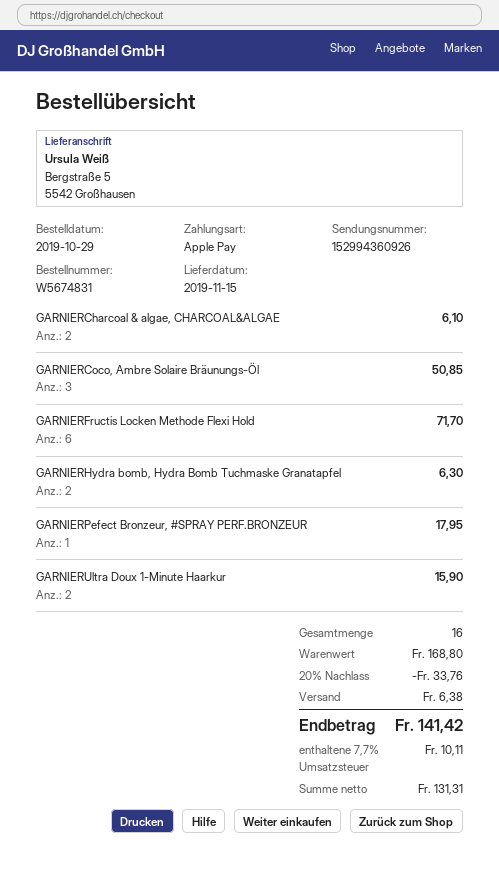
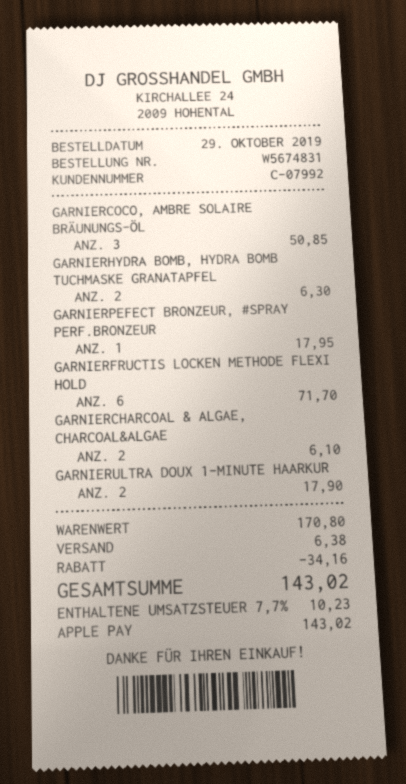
GARNIERUltra Doux 1-Minute Haarkur: 2 for 15.90 -> 2 for 17.90
subtotal: 168.80 -> 170.80
discount: 33.76 -> 34.16
tax: 7.7% = 10.11 -> 7.7% = 10.23
total: 141.42 -> 143.02

